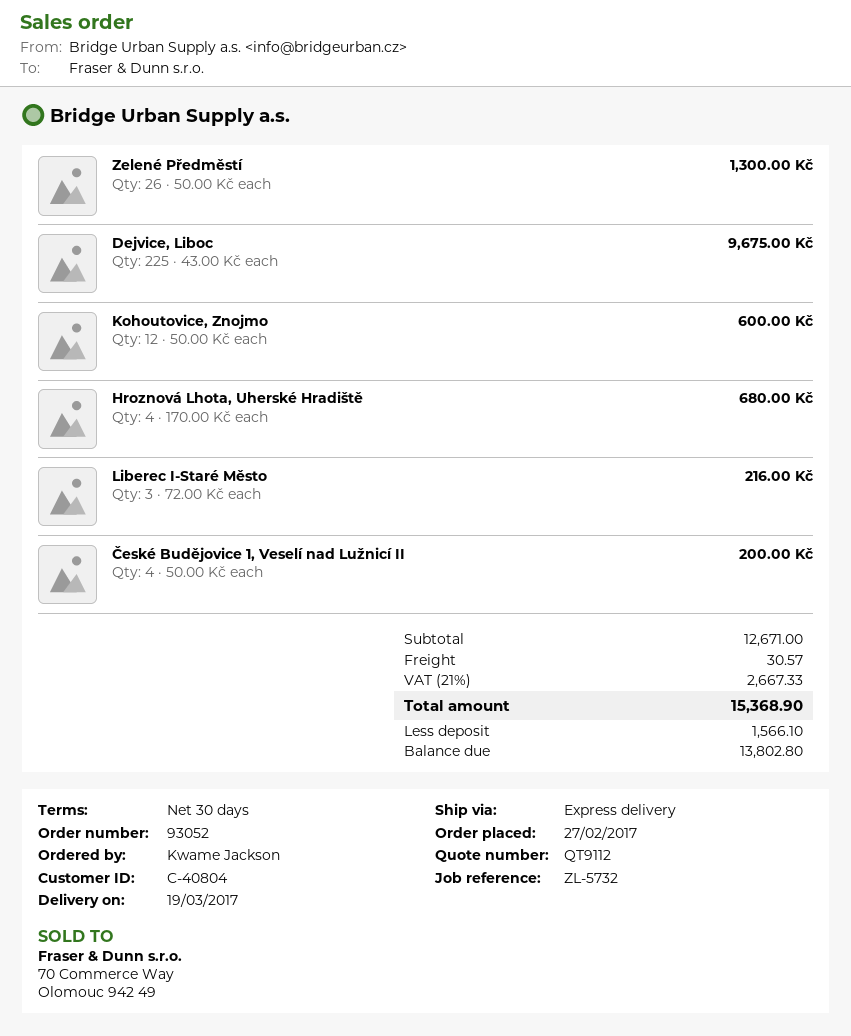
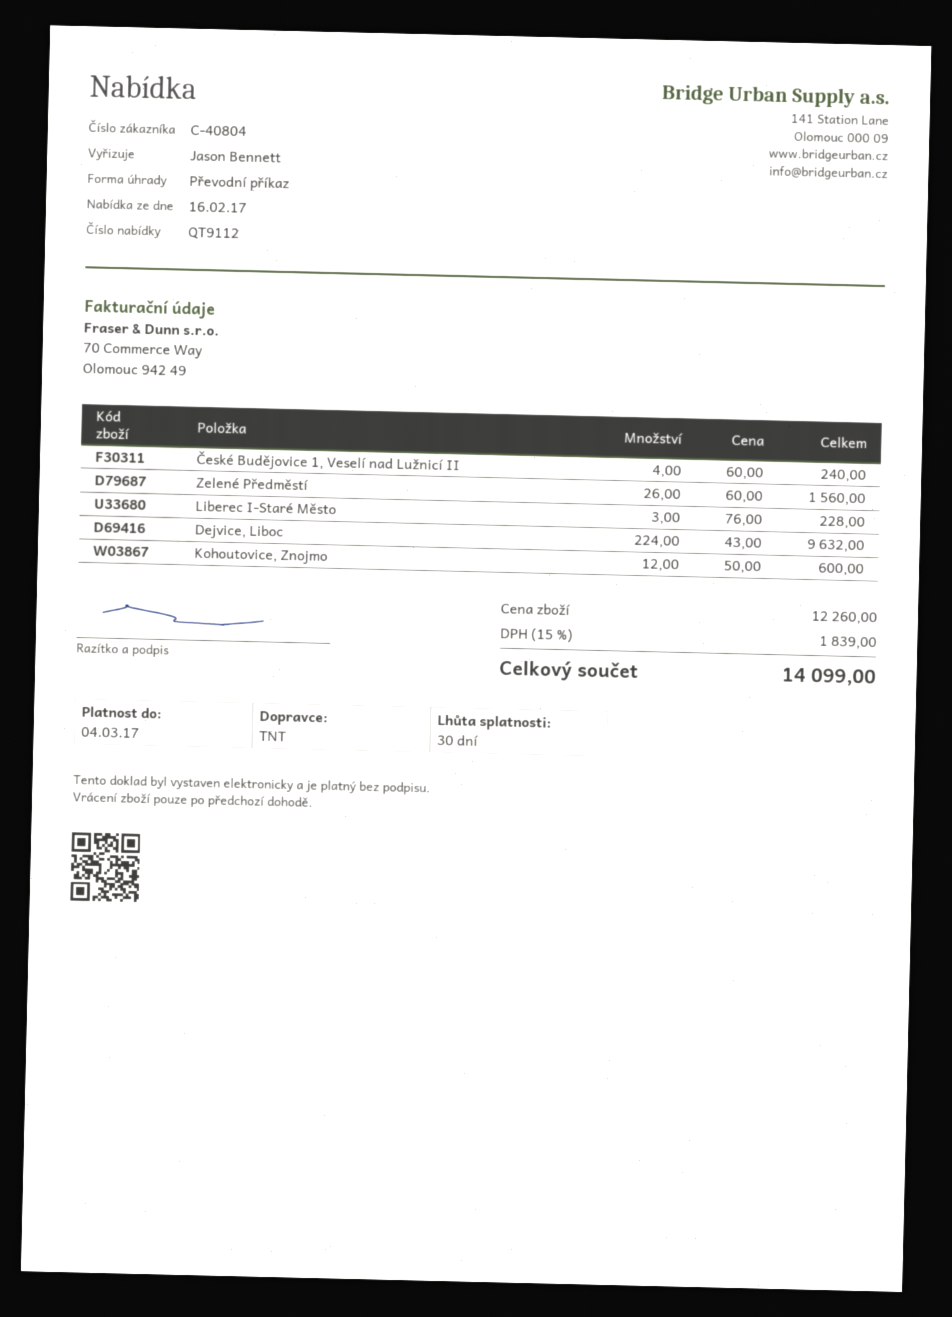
shipping method: express -> TNT
Zelené Předměstí: 26 x 50.00 = 1300.00 -> 26 x 60.00 = 1560.00
Dejvice, Liboc: 225 x 43.00 = 9675.00 -> 224 x 43.00 = 9632.00
Hroznová Lhota, Uherské Hradiště: 4 x 170.00 = 680.00 -> none
Liberec I-Staré Město: 3 x 72.00 = 216.00 -> 3 x 76.00 = 228.00
České Budějovice 1, Veselí nad Lužnicí II: 4 x 50.00 = 200.00 -> 4 x 60.00 = 240.00
subtotal: 12671.00 -> 12260.00
shipping: 30.57 -> none
tax: 21% = 2667.33 -> 15% = 1839.00
total: 15368.90 -> 14099.00

